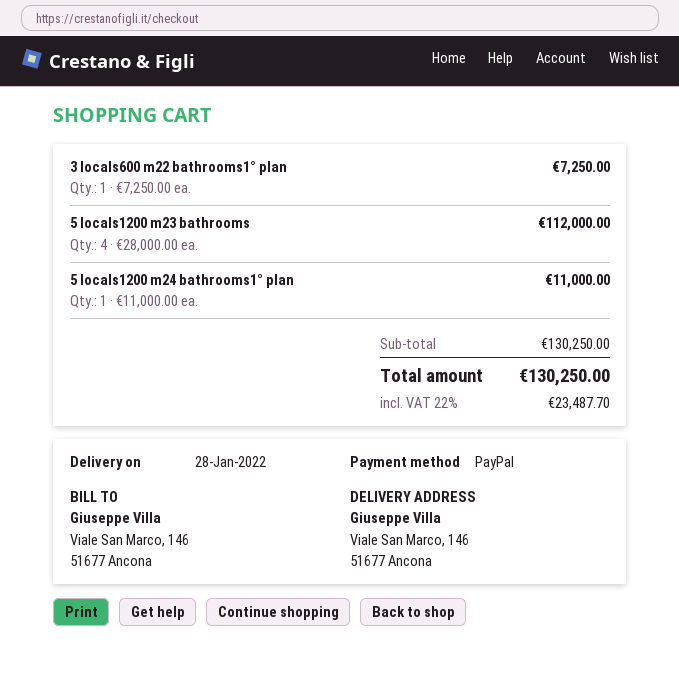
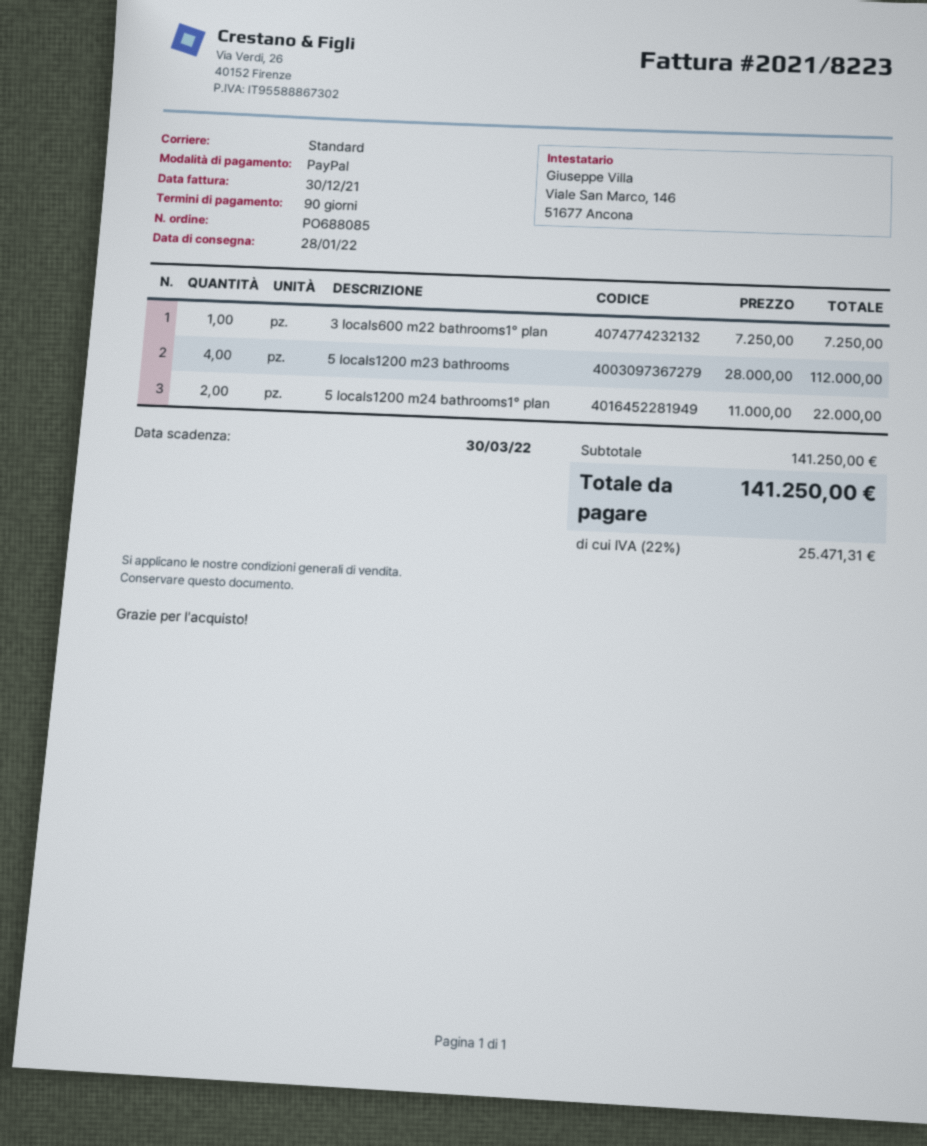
5 locals1200 m24 bathrooms1° plan: 1 x 11000.00 = 11000.00 -> 2 x 11000.00 = 22000.00
subtotal: 130250.00 -> 141250.00
tax: 22% = 23487.70 -> 22% = 25471.31
total: 130250.00 -> 141250.00

